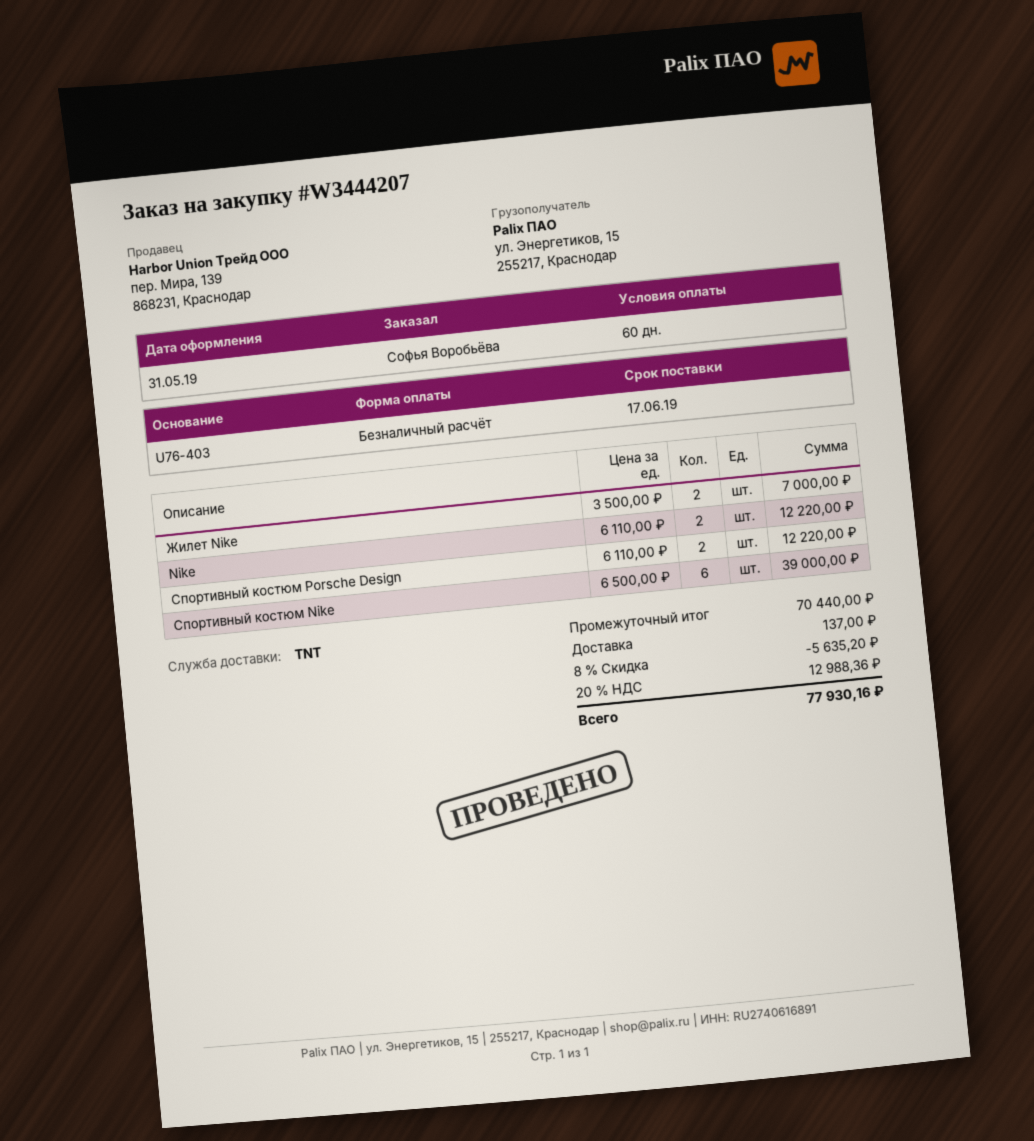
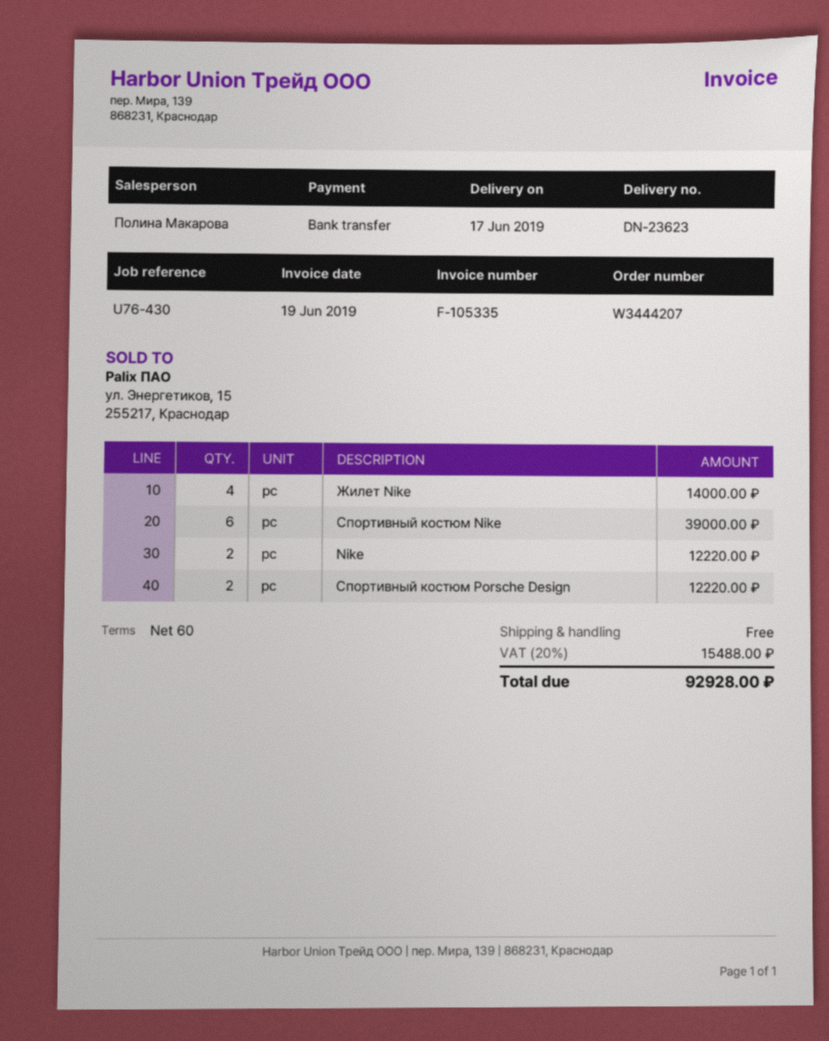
reference: U76-403 -> U76-430
Жилет Nike: 2 for 7000.00 -> 4 for 14000.00
discount: 8% = 5635.20 -> none
shipping: 137.00 -> 0.00
tax: 20% = 12988.36 -> 20% = 15488.00
total: 77930.16 -> 92928.00

